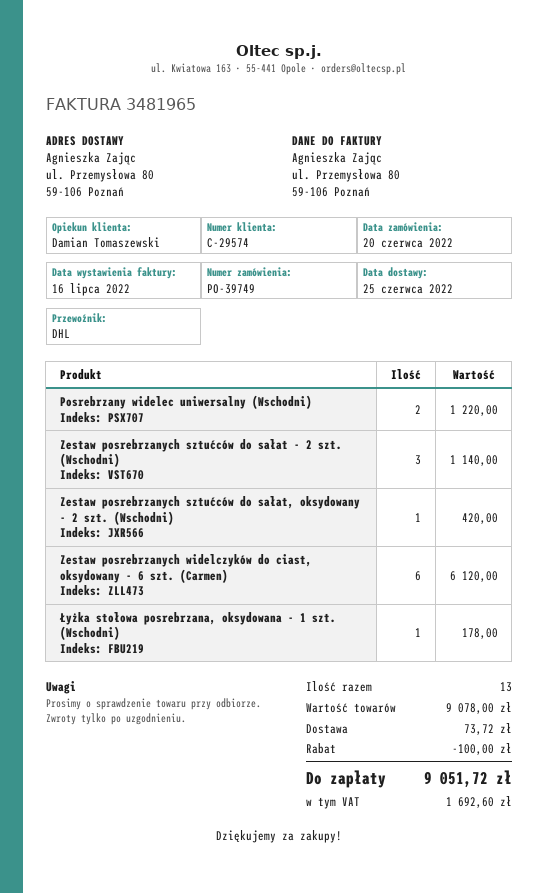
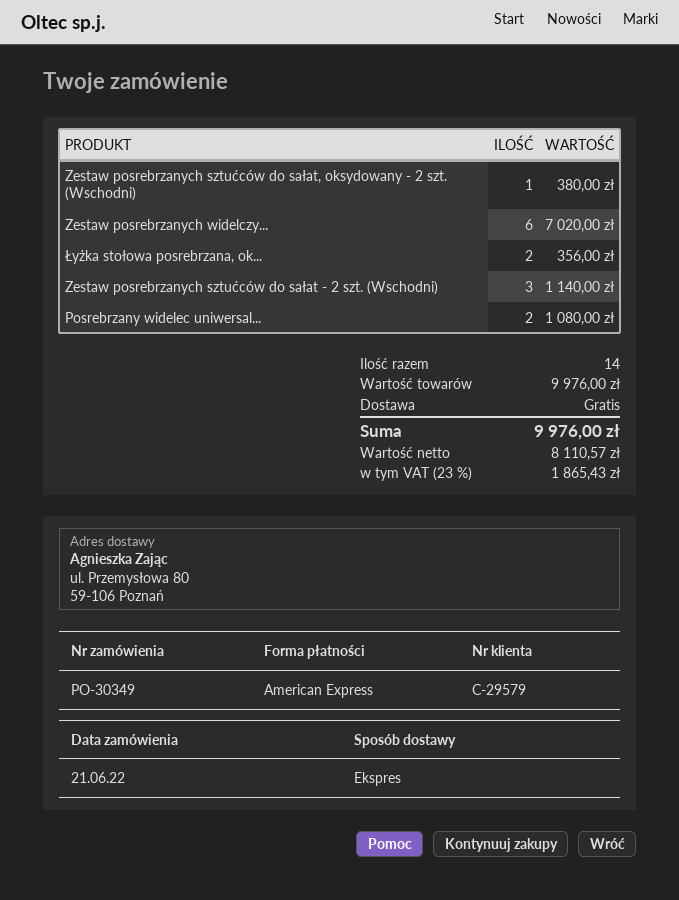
order number: PO-39749 -> PO-30349
order date: 2022-06-20 -> 2022-06-21
customer number: C-29574 -> C-29579
shipping method: DHL -> express
Posrebrzany widelec uniwersalny (Wschodni): 2 for 1220.00 -> 2 for 1080.00
Zestaw posrebrzanych sztućców do sałat, oksydowany - 2 szt. (Wschodni): 1 for 420.00 -> 1 for 380.00
Zestaw posrebrzanych widelczyków do ciast, oksydowany - 6 szt. (Carmen): 6 for 6120.00 -> 6 for 7020.00
Łyżka stołowa posrebrzana, oksydowana - 1 szt. (Wschodni): 1 for 178.00 -> 2 for 356.00
total quantity: 13 -> 14
subtotal: 9078.00 -> 9976.00
discount: 100.00 -> none
shipping: 73.72 -> 0.00
tax: 1692.60 -> 1865.43
total: 9051.72 -> 9976.00

